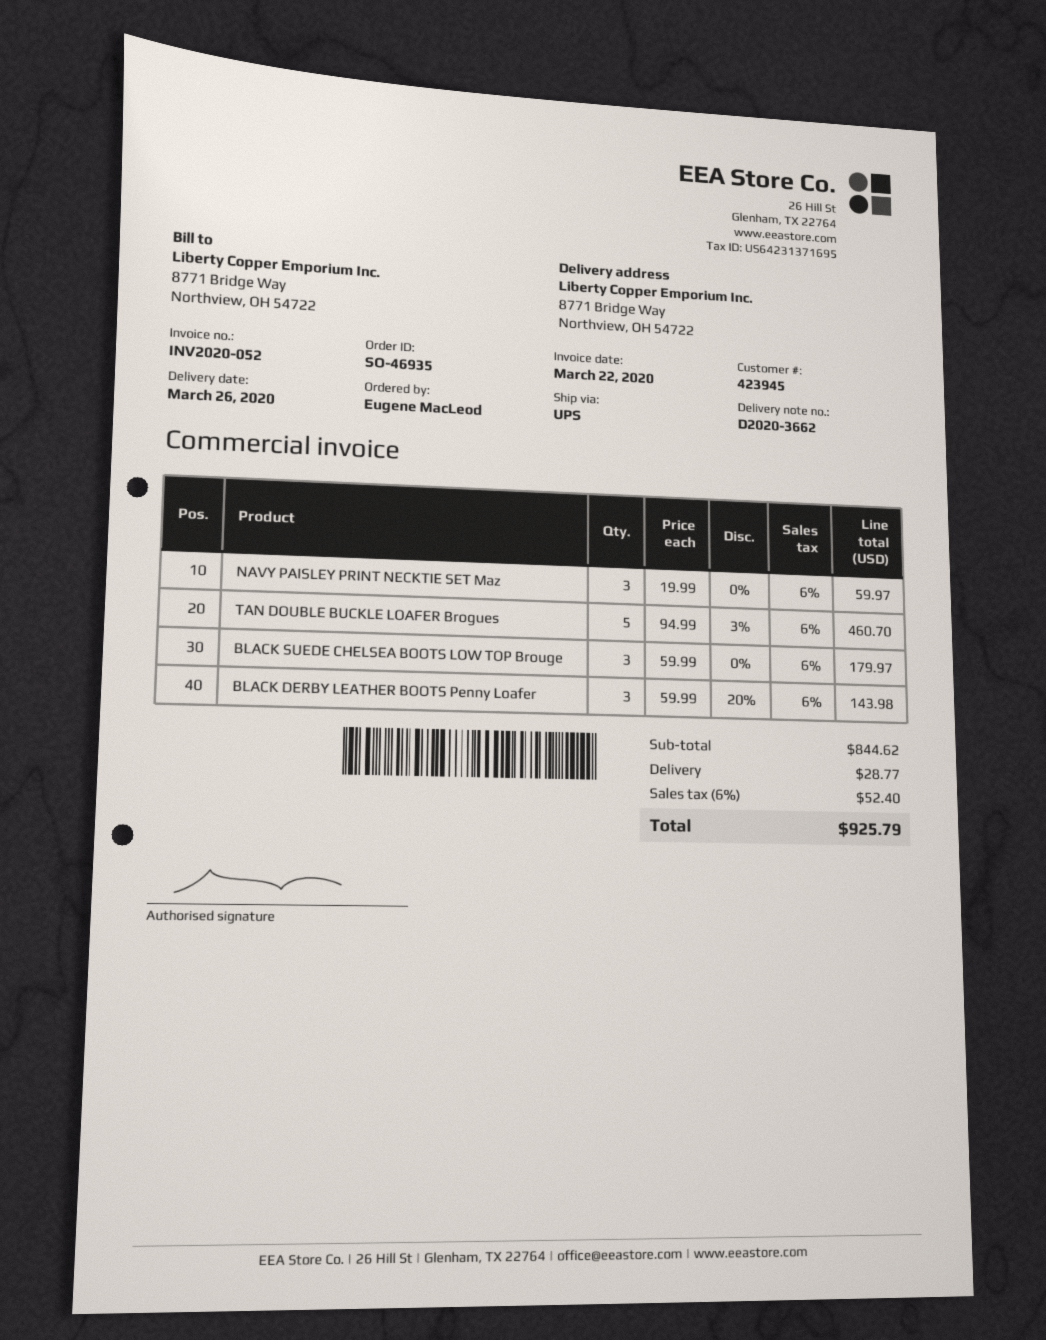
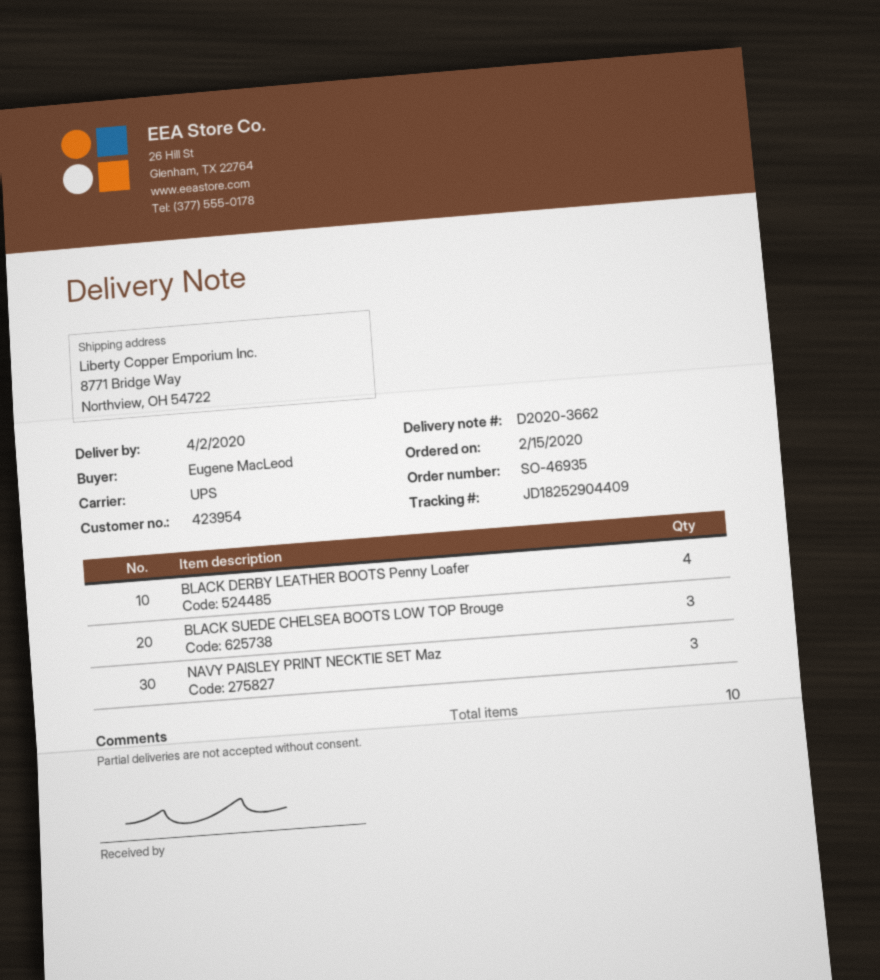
delivery date: 2020-03-26 -> 2020-04-02
customer number: 423945 -> 423954
TAN DOUBLE BUCKLE LOAFER Brogues: 5 -> none
BLACK DERBY LEATHER BOOTS Penny Loafer: 3 -> 4

